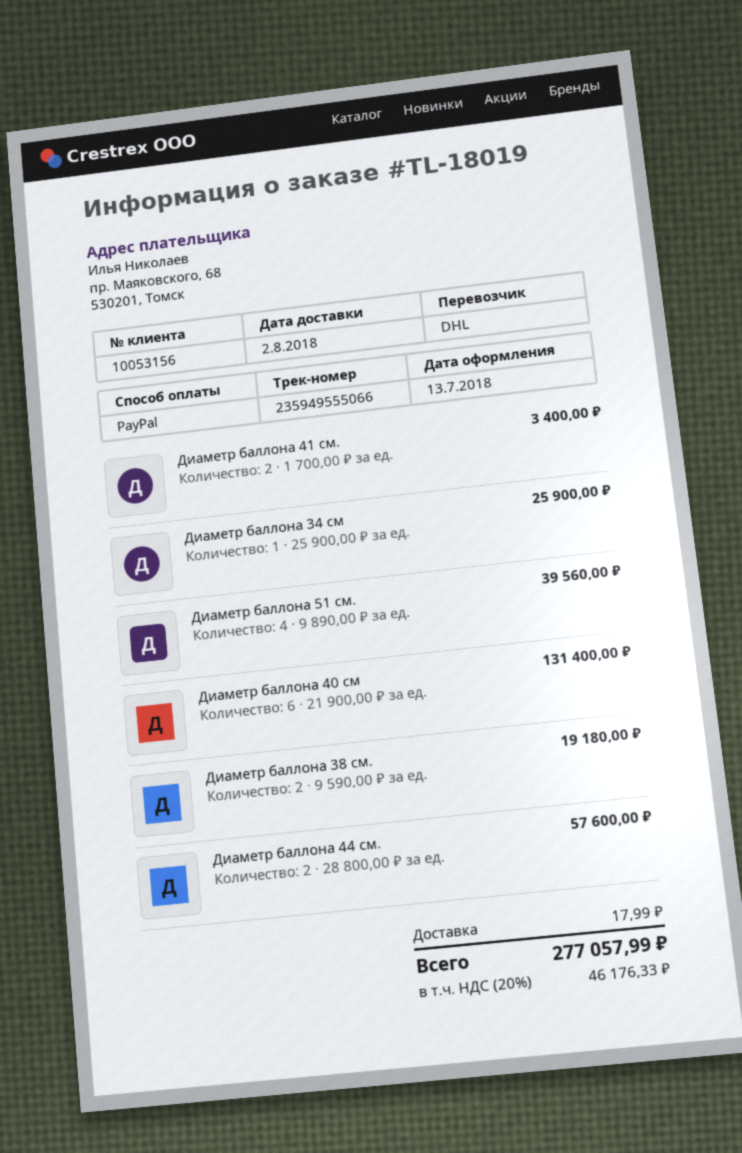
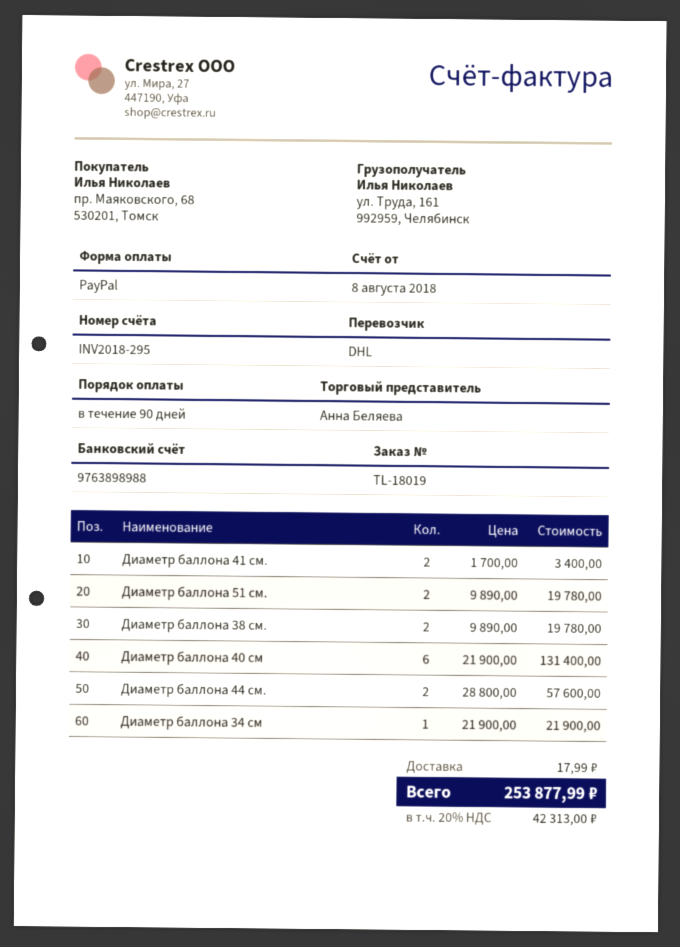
Диаметр баллона 34 см: 1 x 25900.00 = 25900.00 -> 1 x 21900.00 = 21900.00
Диаметр баллона 51 см.: 4 x 9890.00 = 39560.00 -> 2 x 9890.00 = 19780.00
Диаметр баллона 38 см.: 2 x 9590.00 = 19180.00 -> 2 x 9890.00 = 19780.00
tax: 20% = 46176.33 -> 20% = 42313.00
total: 277057.99 -> 253877.99

